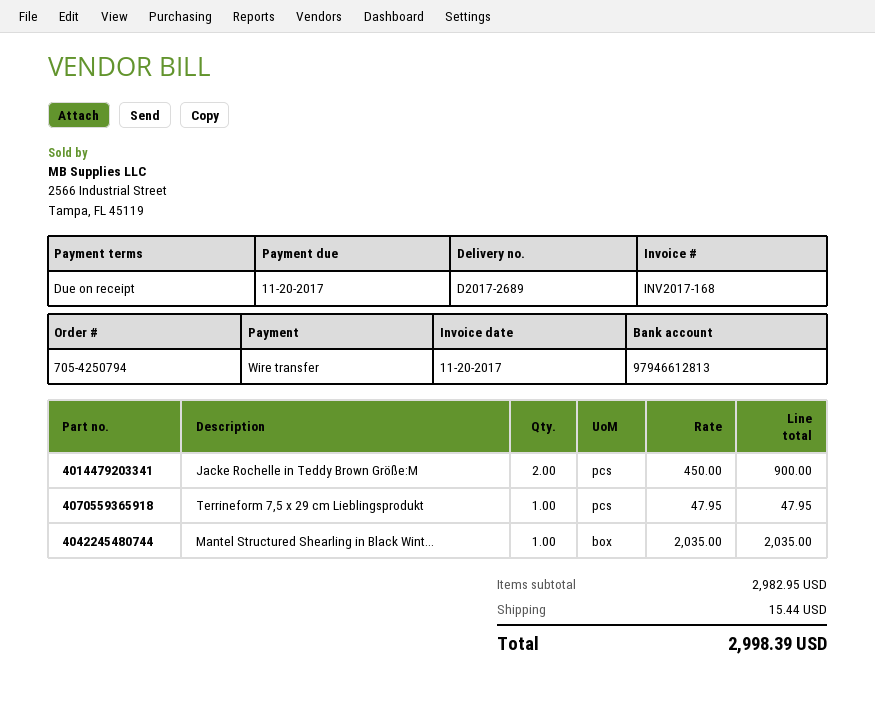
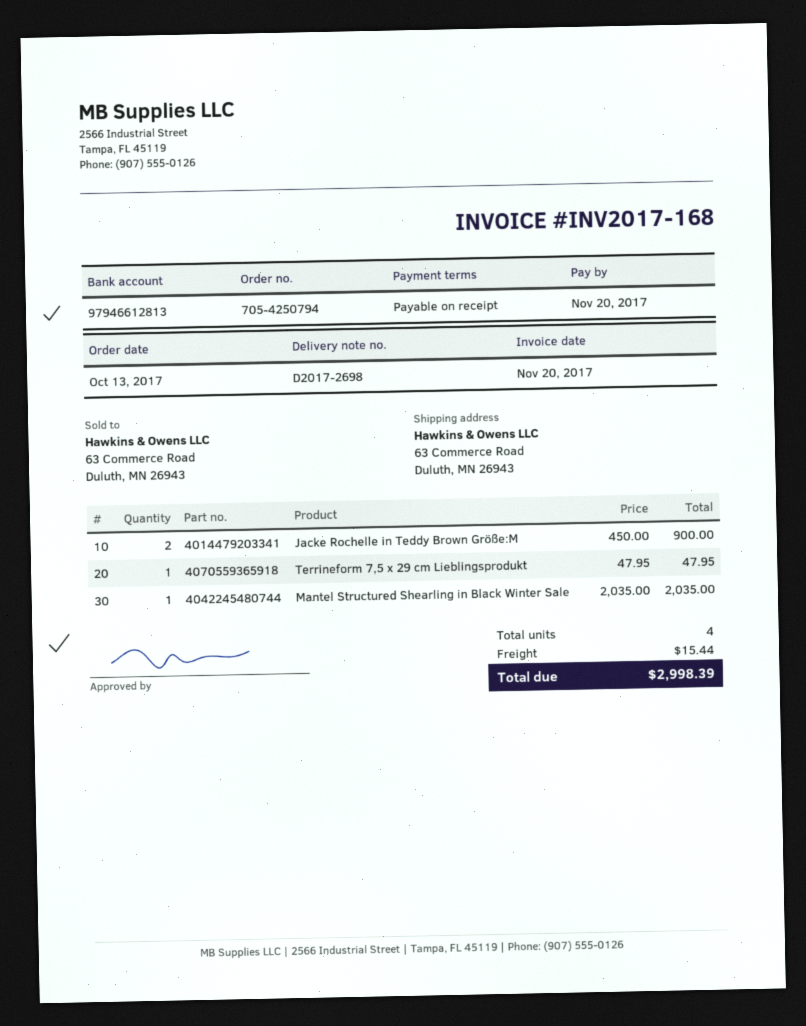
delivery note number: D2017-2689 -> D2017-2698

